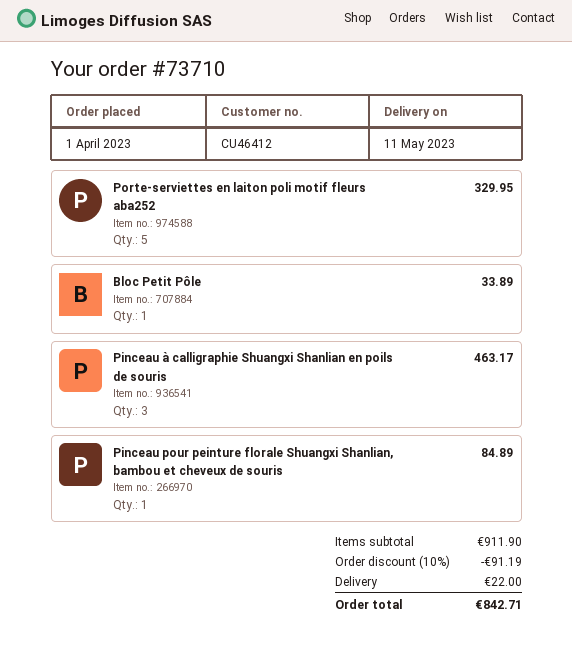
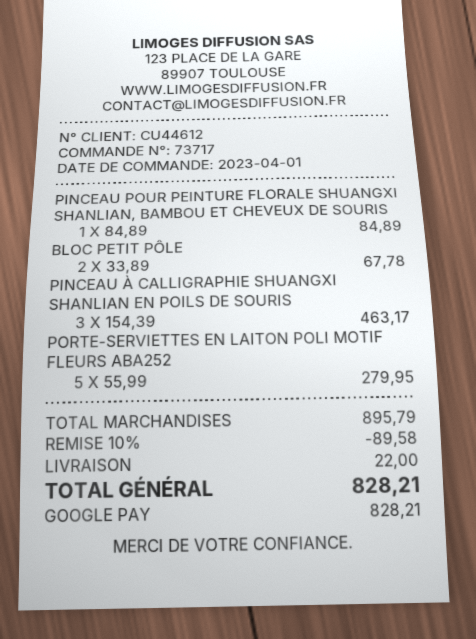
order number: 73710 -> 73717
customer number: CU46412 -> CU44612
Porte-serviettes en laiton poli motif fleurs aba252: 5 for 329.95 -> 5 for 279.95
Bloc Petit Pôle: 1 for 33.89 -> 2 for 67.78
subtotal: 911.90 -> 895.79
discount: 10% = 91.19 -> 10% = 89.58
total: 842.71 -> 828.21

